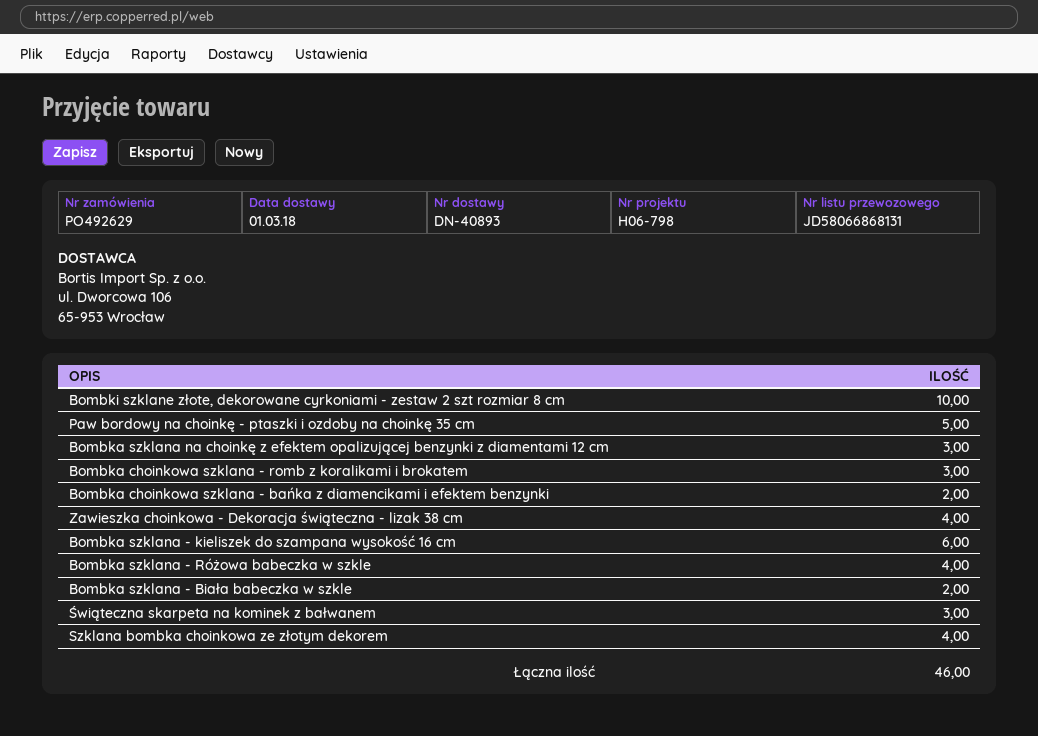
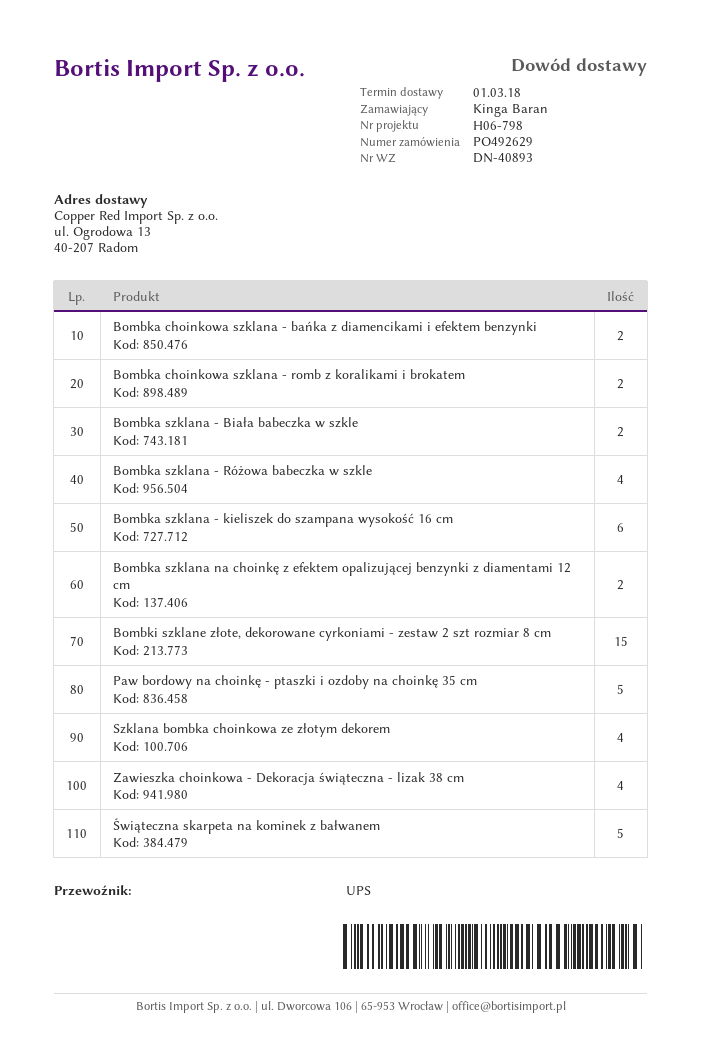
Bombki szklane złote, dekorowane cyrkoniami - zestaw 2 szt rozmiar 8 cm: 10 -> 15
Bombka szklana na choinkę z efektem opalizującej benzynki z diamentami 12 cm: 3 -> 2
Bombka choinkowa szklana - romb z koralikami i brokatem: 3 -> 2
Świąteczna skarpeta na kominek z bałwanem: 3 -> 5

